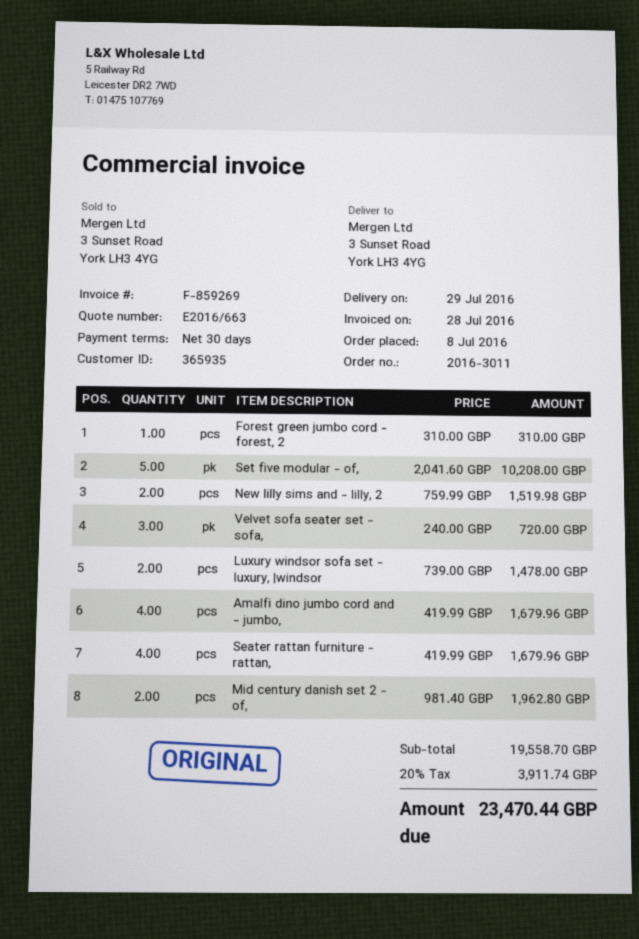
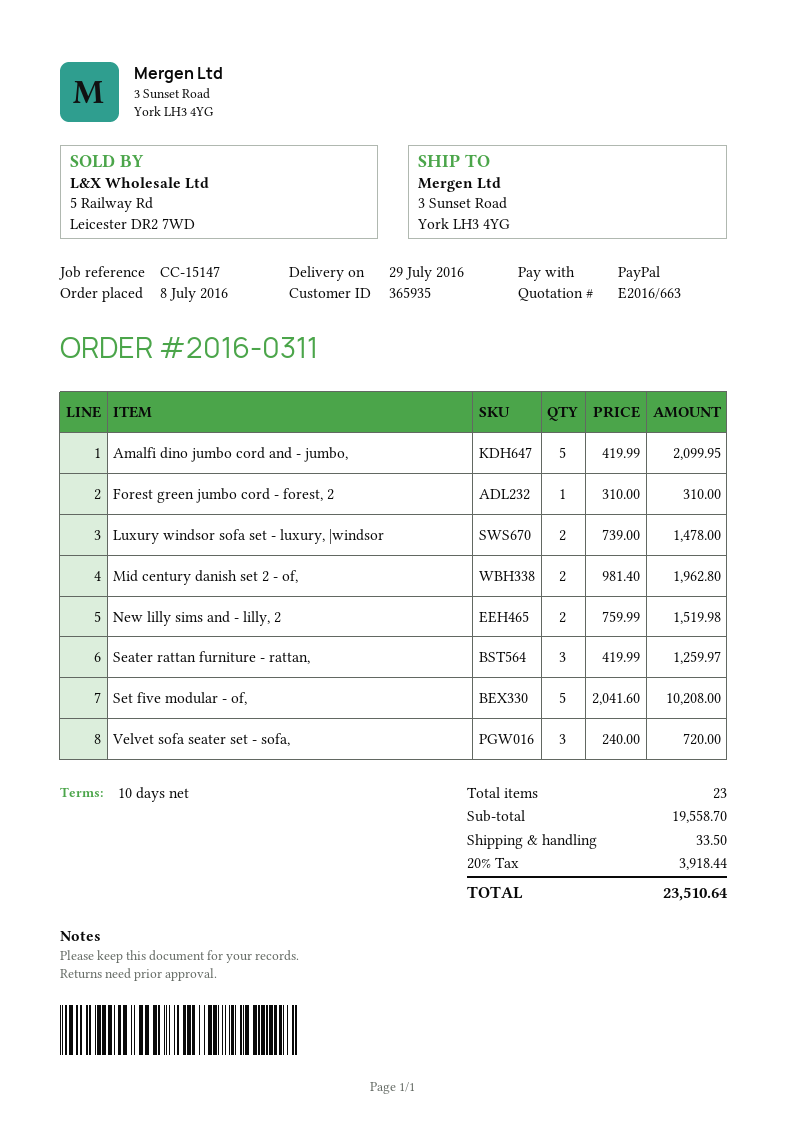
order number: 2016-3011 -> 2016-0311
payment terms: 30 days -> 10 days
Amalfi dino jumbo cord and - jumbo,: 4 x 419.99 = 1679.96 -> 5 x 419.99 = 2099.95
Seater rattan furniture - rattan,: 4 x 419.99 = 1679.96 -> 3 x 419.99 = 1259.97
shipping: none -> 33.50
tax: 20% = 3911.74 -> 20% = 3918.44
total: 23470.44 -> 23510.64

